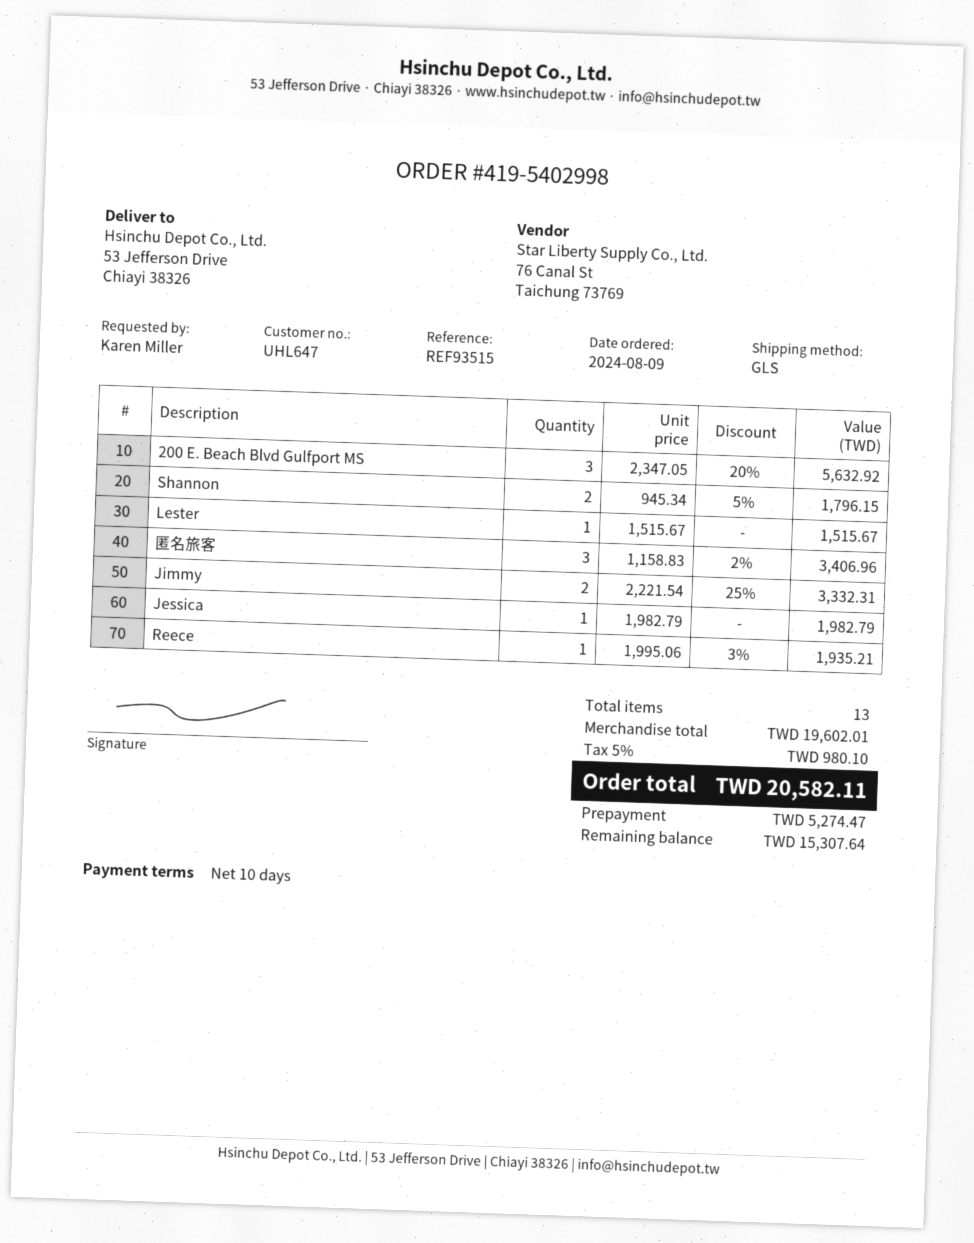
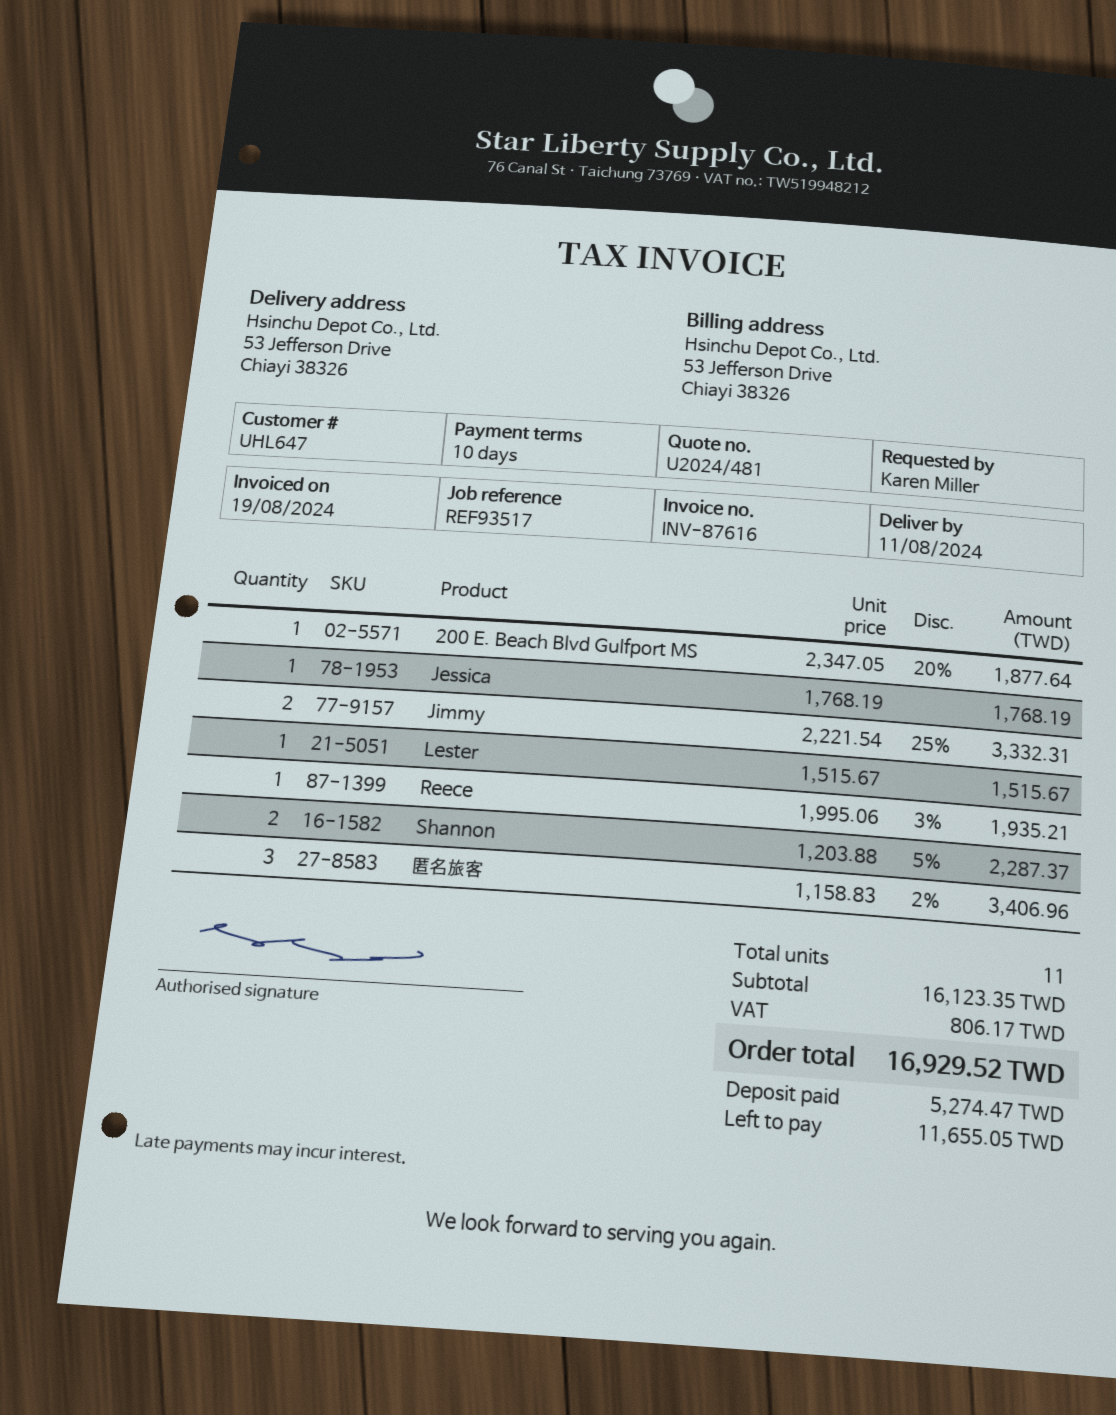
reference: REF93515 -> REF93517
200 E. Beach Blvd Gulfport MS: 3 x 2347.05 - 20% = 5632.92 -> 1 x 2347.05 - 20% = 1877.64
Shannon: 2 x 945.34 - 5% = 1796.15 -> 2 x 1203.88 - 5% = 2287.37
Jessica: 1 x 1982.79 = 1982.79 -> 1 x 1768.19 = 1768.19
total quantity: 13 -> 11
subtotal: 19602.01 -> 16123.35
tax: 980.10 -> 806.17
total: 20582.11 -> 16929.52
balance: 15307.64 -> 11655.05

